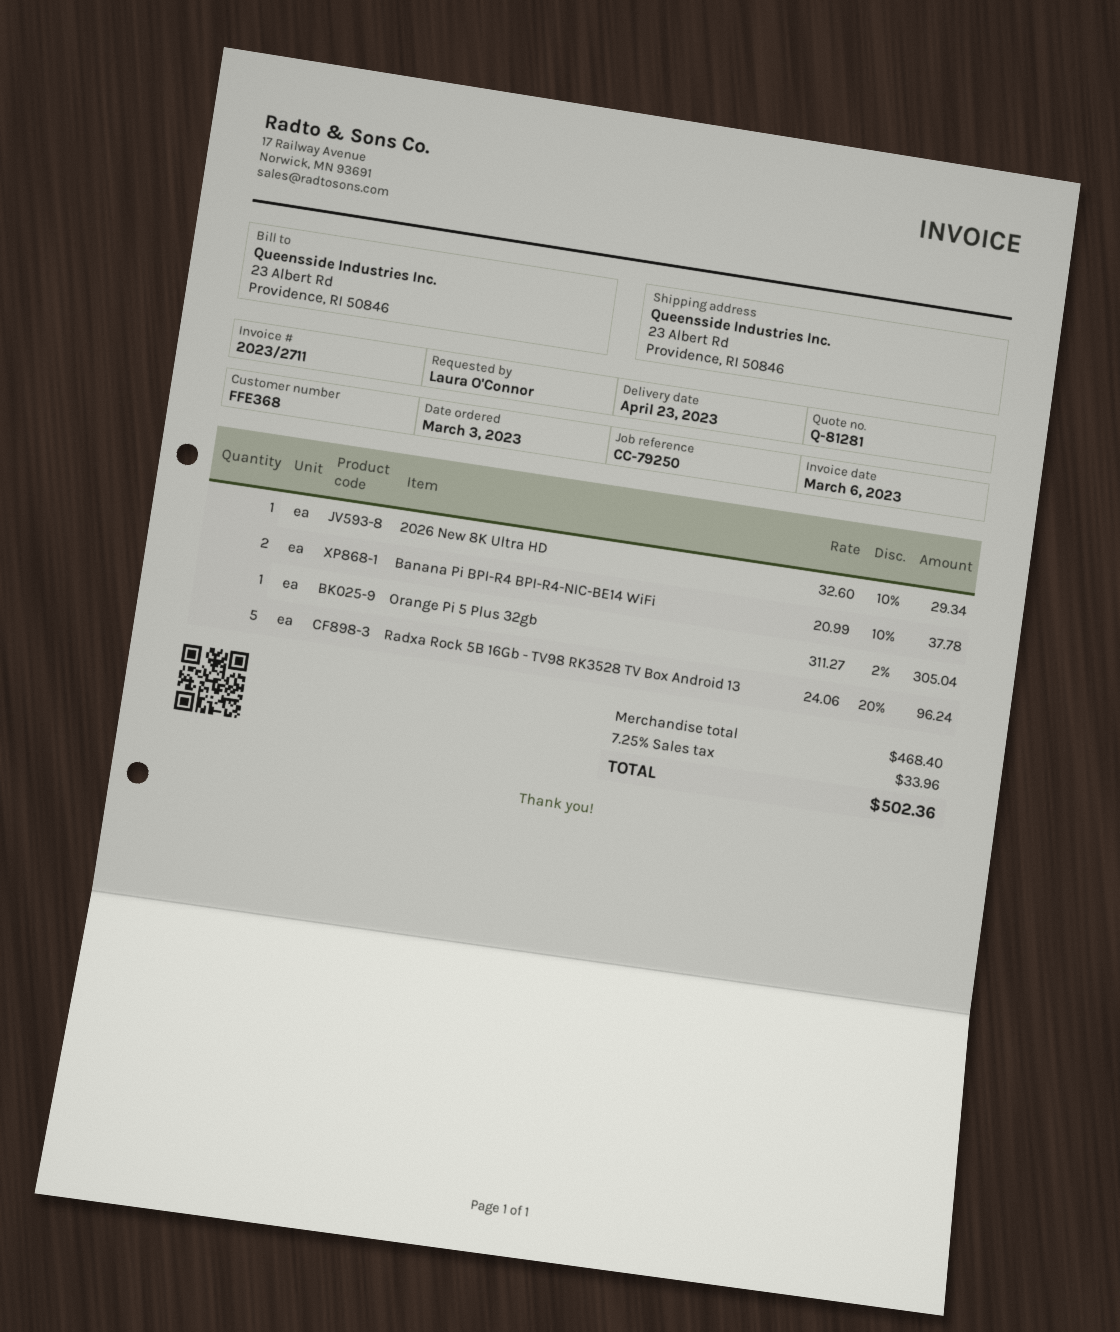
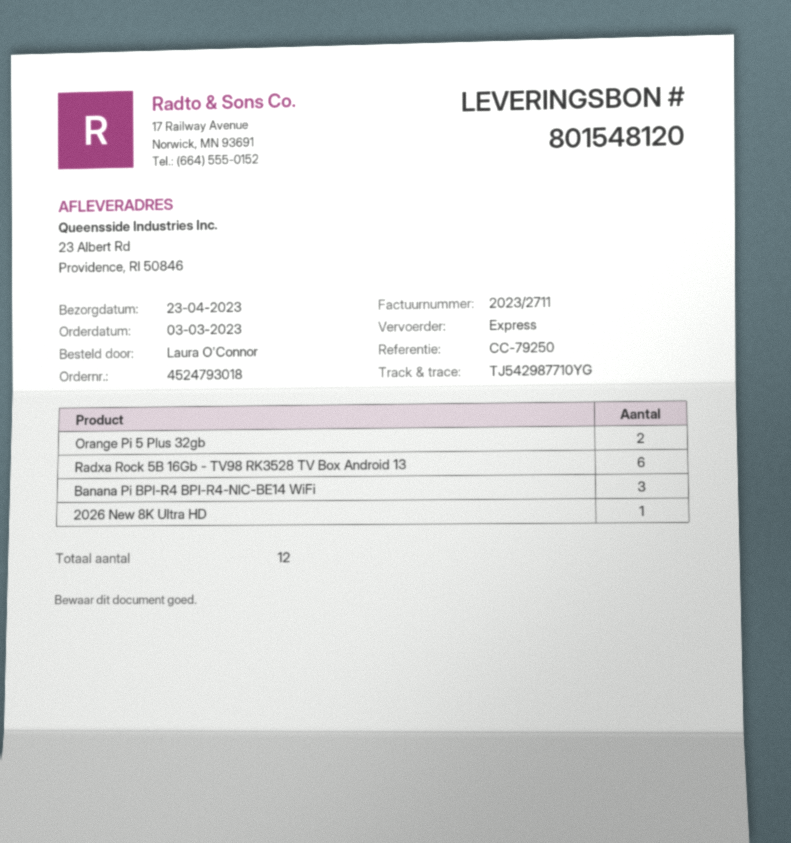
Banana Pi BPI-R4 BPI-R4-NIC-BE14 WiFi: 2 -> 3
Orange Pi 5 Plus 32gb: 1 -> 2
Radxa Rock 5B 16Gb - TV98 RK3528 TV Box Android 13: 5 -> 6

